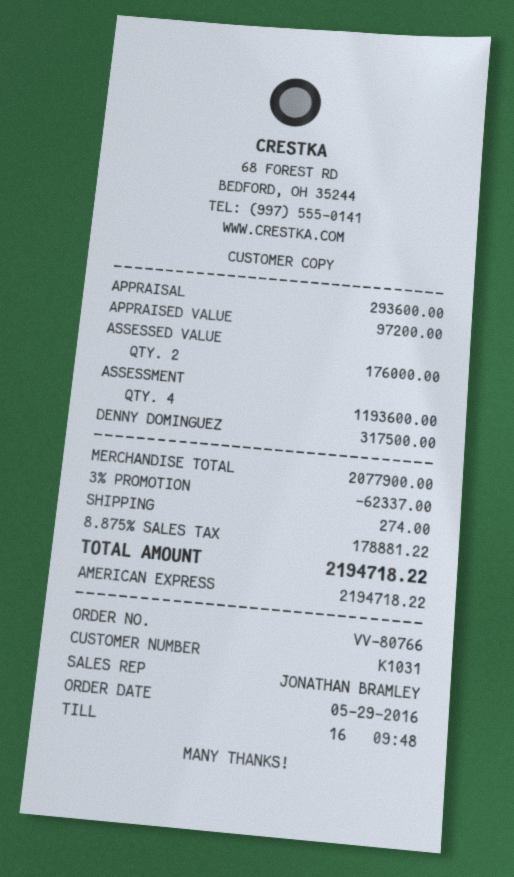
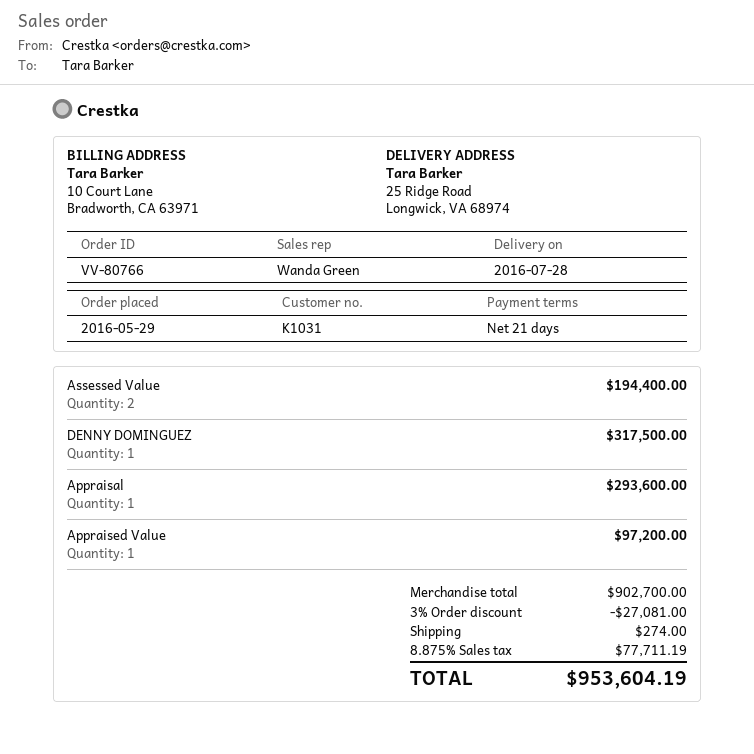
sales rep: JONATHAN BRAMLEY -> Wanda Green
ASSESSED VALUE: 2 for 176000.00 -> 2 for 194400.00
ASSESSMENT: 4 for 1193600.00 -> none
subtotal: 2077900.00 -> 902700.00
discount: 3% = 62337.00 -> 3% = 27081.00
tax: 8.875% = 178881.22 -> 8.875% = 77711.19
total: 2194718.22 -> 953604.19

